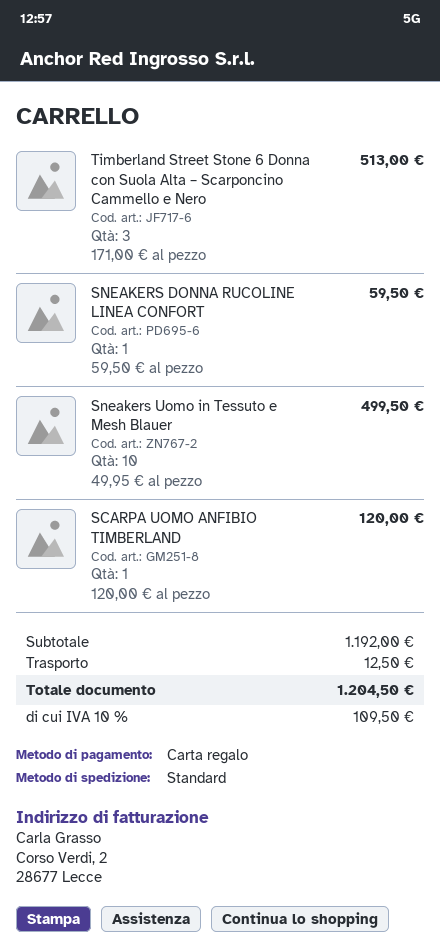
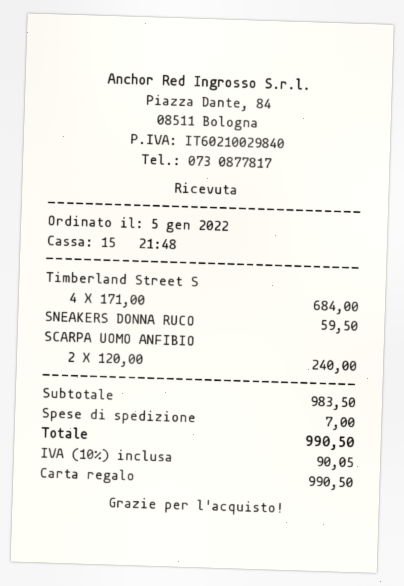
Timberland Street Stone 6 Donna con Suola Alta – Scarponcino Cammello e Nero: 3 x 171.00 = 513.00 -> 4 x 171.00 = 684.00
Sneakers Uomo in Tessuto e Mesh Blauer: 10 x 49.95 = 499.50 -> none
SCARPA UOMO ANFIBIO TIMBERLAND: 1 x 120.00 = 120.00 -> 2 x 120.00 = 240.00
subtotal: 1192.00 -> 983.50
shipping: 12.50 -> 7.00
tax: 10% = 109.50 -> 10% = 90.05
total: 1204.50 -> 990.50

